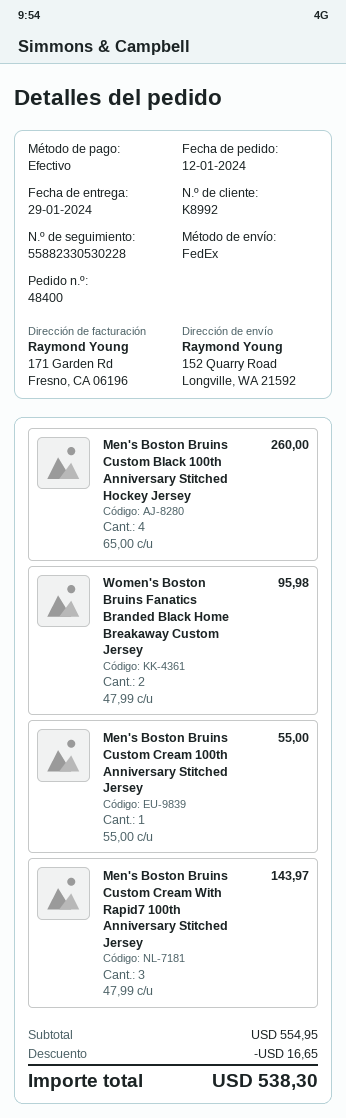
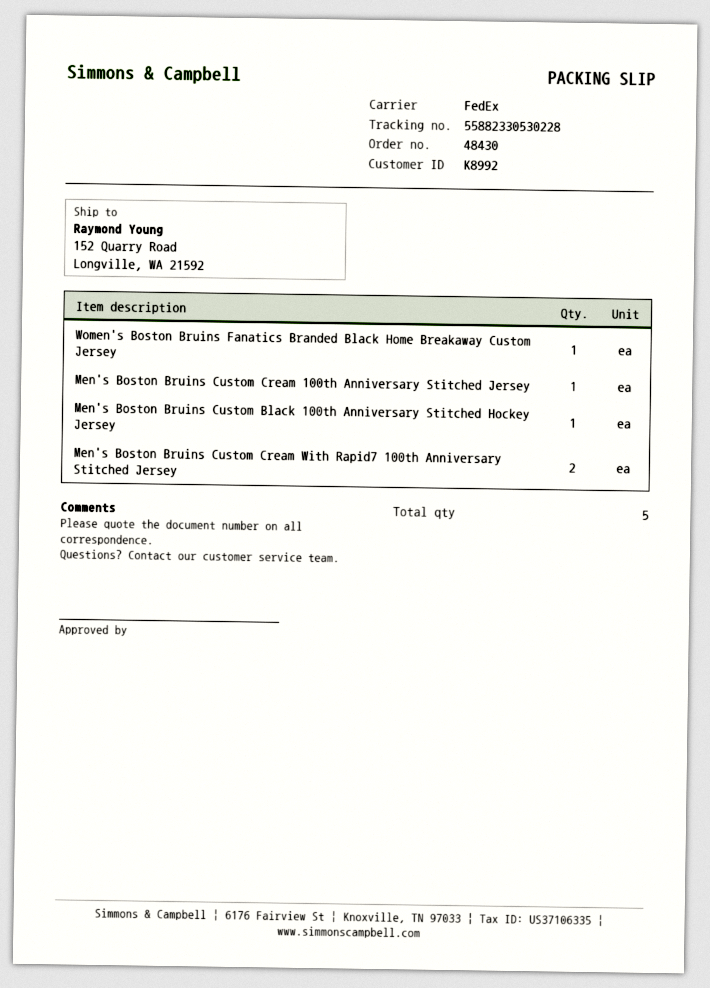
order number: 48400 -> 48430
Men's Boston Bruins Custom Black 100th Anniversary Stitched Hockey Jersey: 4 -> 1
Women's Boston Bruins Fanatics Branded Black Home Breakaway Custom Jersey: 2 -> 1
Men's Boston Bruins Custom Cream With Rapid7 100th Anniversary Stitched Jersey: 3 -> 2

